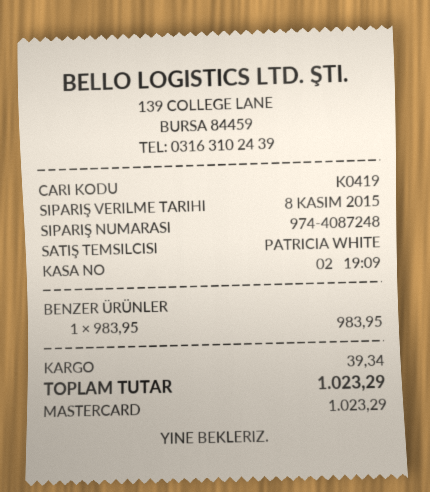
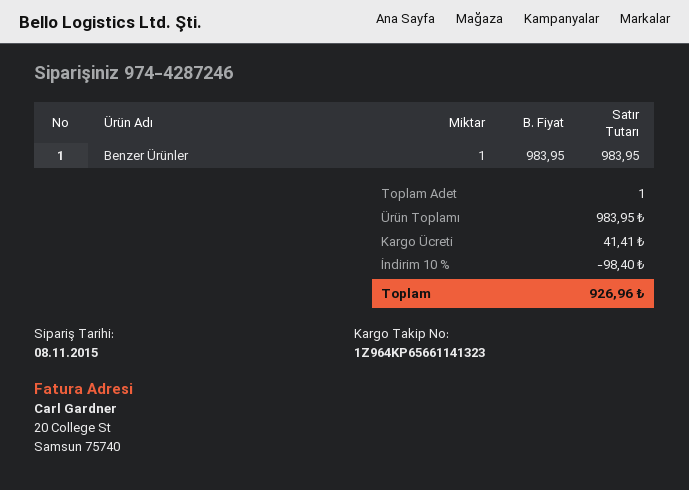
order number: 974-4087248 -> 974-4287246
discount: none -> 10% = 98.40
shipping: 39.34 -> 41.41
total: 1023.29 -> 926.96

